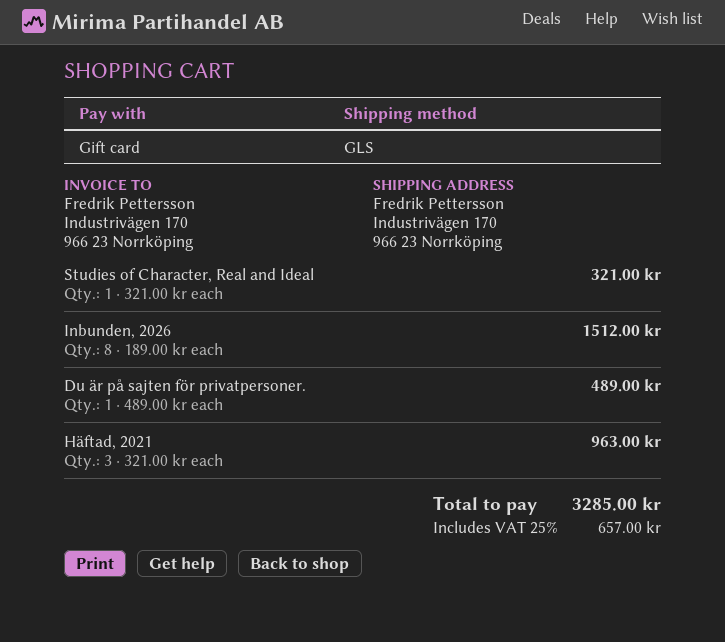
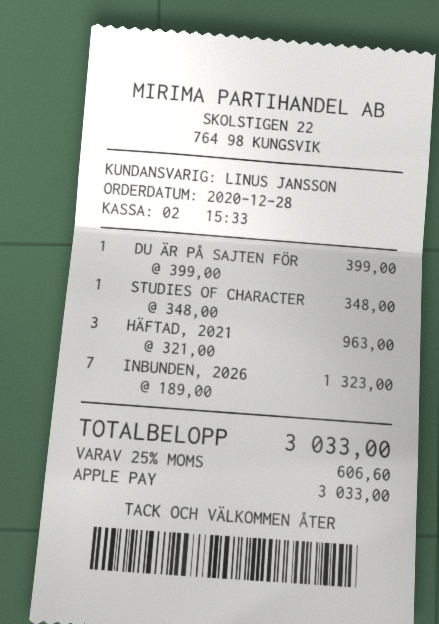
payment method: gift card -> Apple Pay
Studies of Character, Real and Ideal: 1 x 321.00 = 321.00 -> 1 x 348.00 = 348.00
Inbunden, 2026: 8 x 189.00 = 1512.00 -> 7 x 189.00 = 1323.00
Du är på sajten för privatpersoner.: 1 x 489.00 = 489.00 -> 1 x 399.00 = 399.00
tax: 25% = 657.00 -> 25% = 606.60
total: 3285.00 -> 3033.00

